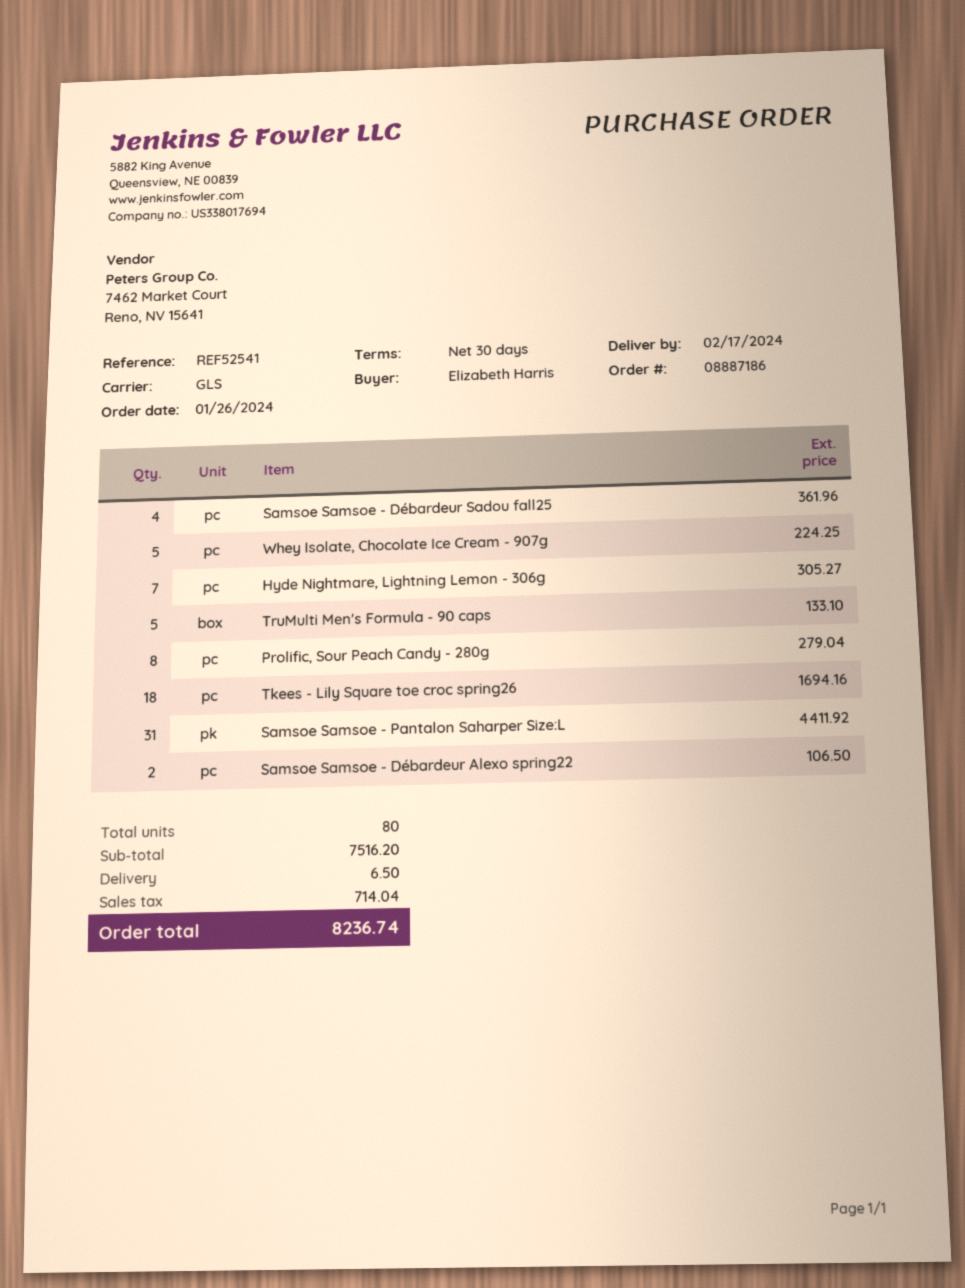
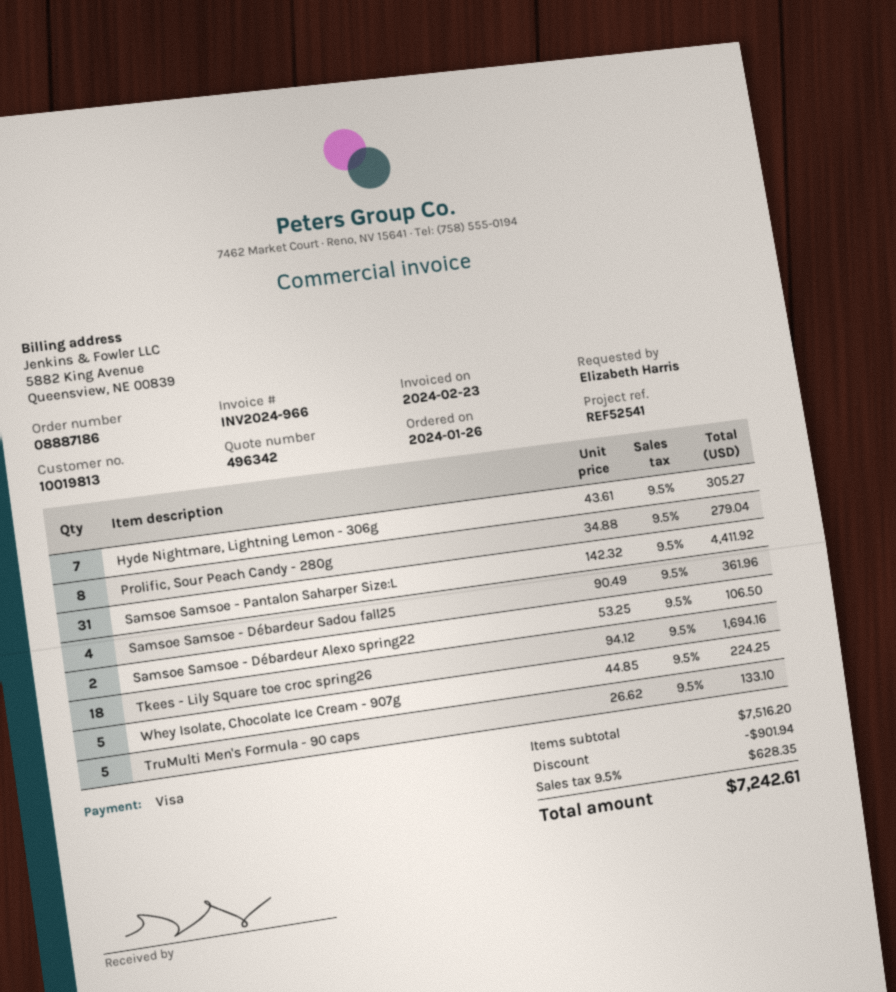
discount: none -> 901.94
shipping: 6.50 -> none
tax: 714.04 -> 628.35
total: 8236.74 -> 7242.61

